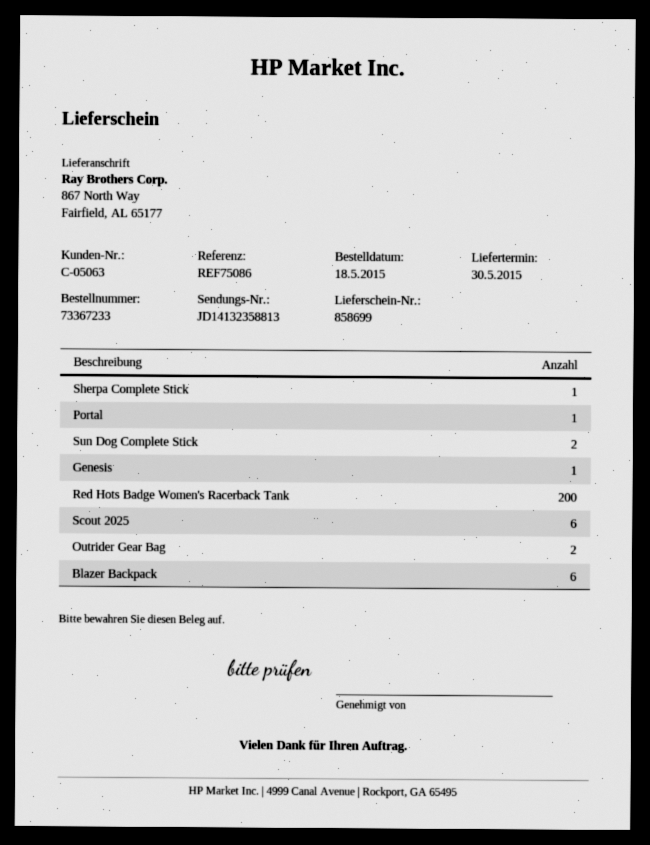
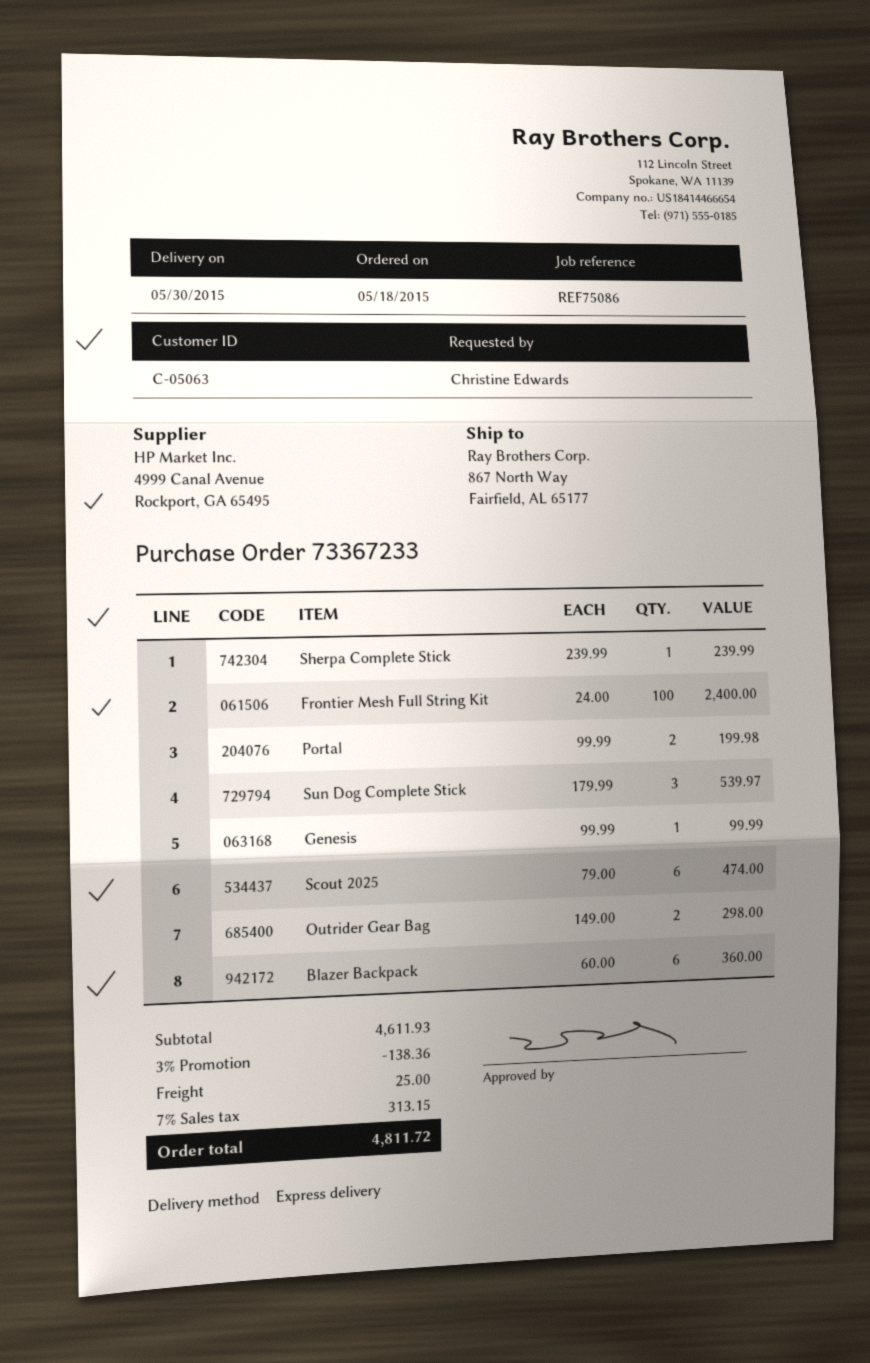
Portal: 1 -> 2
Sun Dog Complete Stick: 2 -> 3
Red Hots Badge Women's Racerback Tank: 200 -> none
Frontier Mesh Full String Kit: none -> 100

